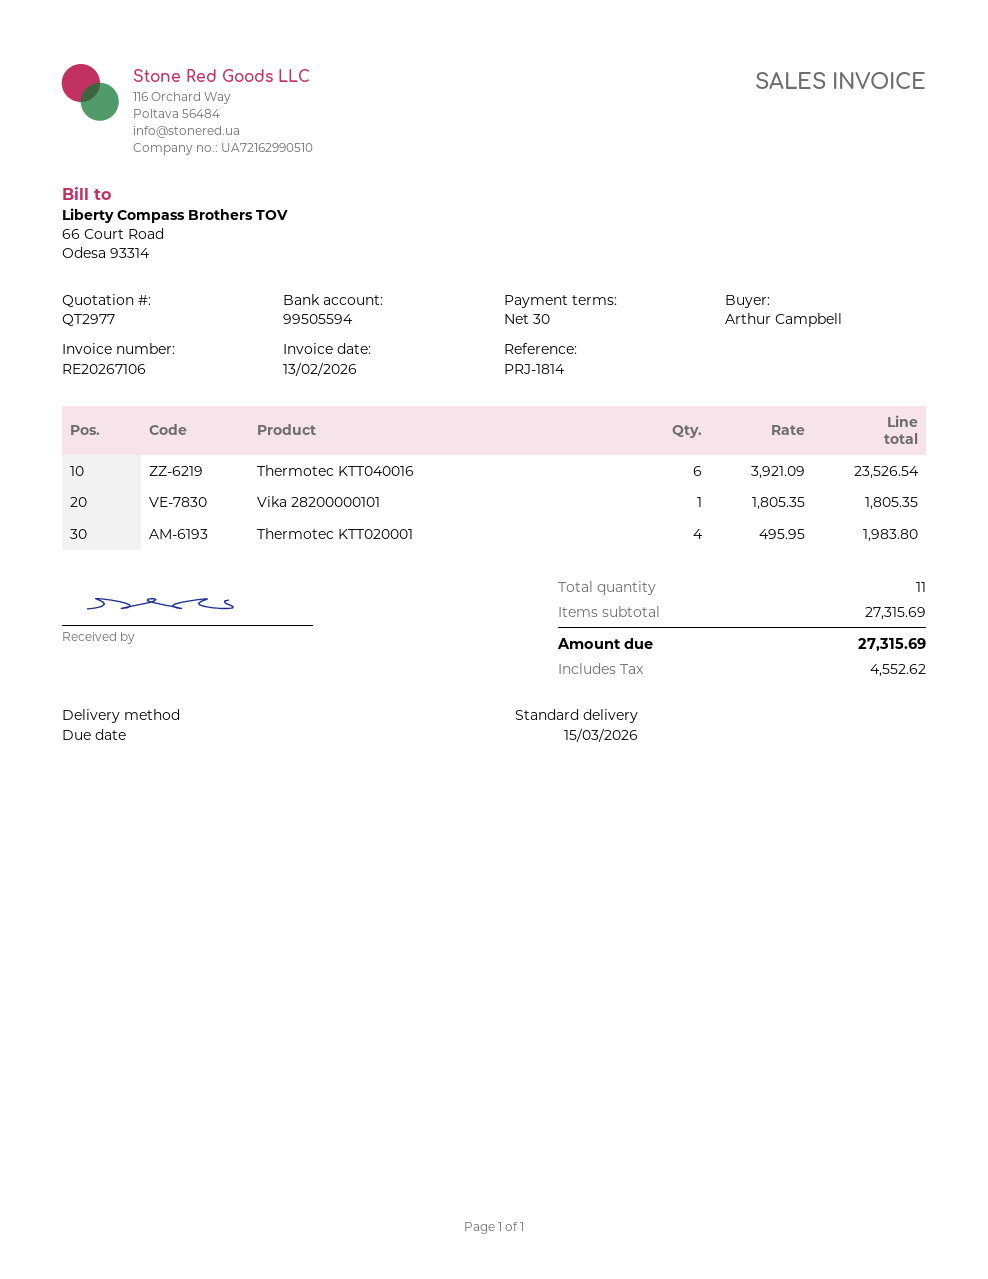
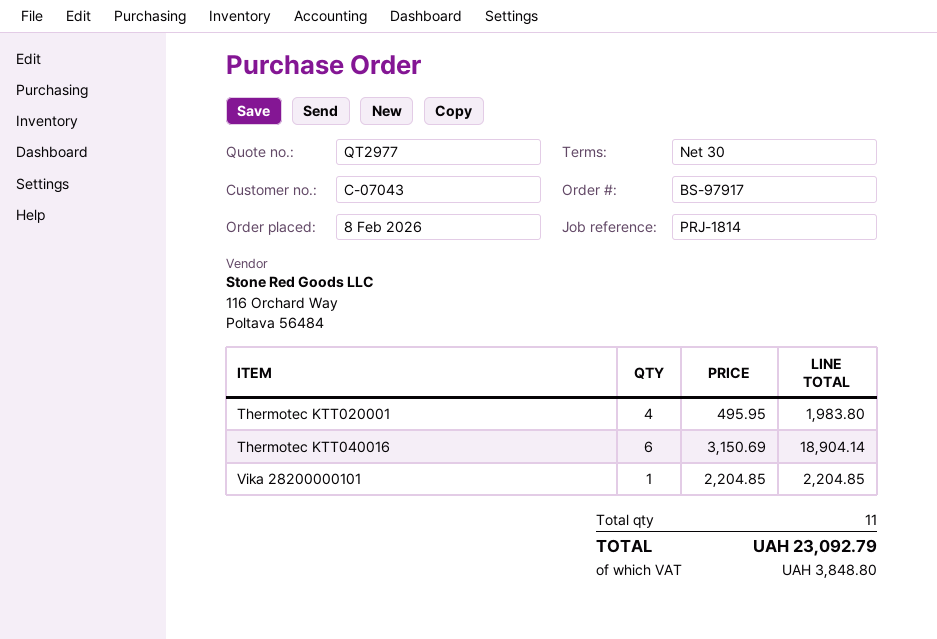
Thermotec KTT040016: 6 x 3921.09 = 23526.54 -> 6 x 3150.69 = 18904.14
Vika 28200000101: 1 x 1805.35 = 1805.35 -> 1 x 2204.85 = 2204.85
tax: 4552.62 -> 3848.80
total: 27315.69 -> 23092.79

